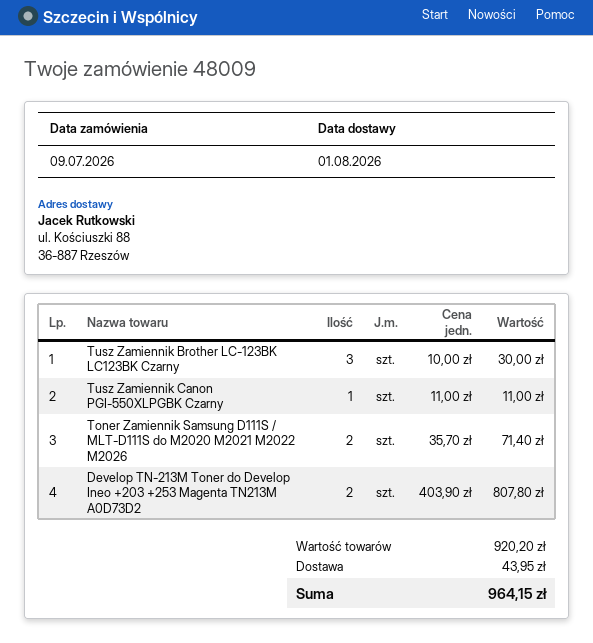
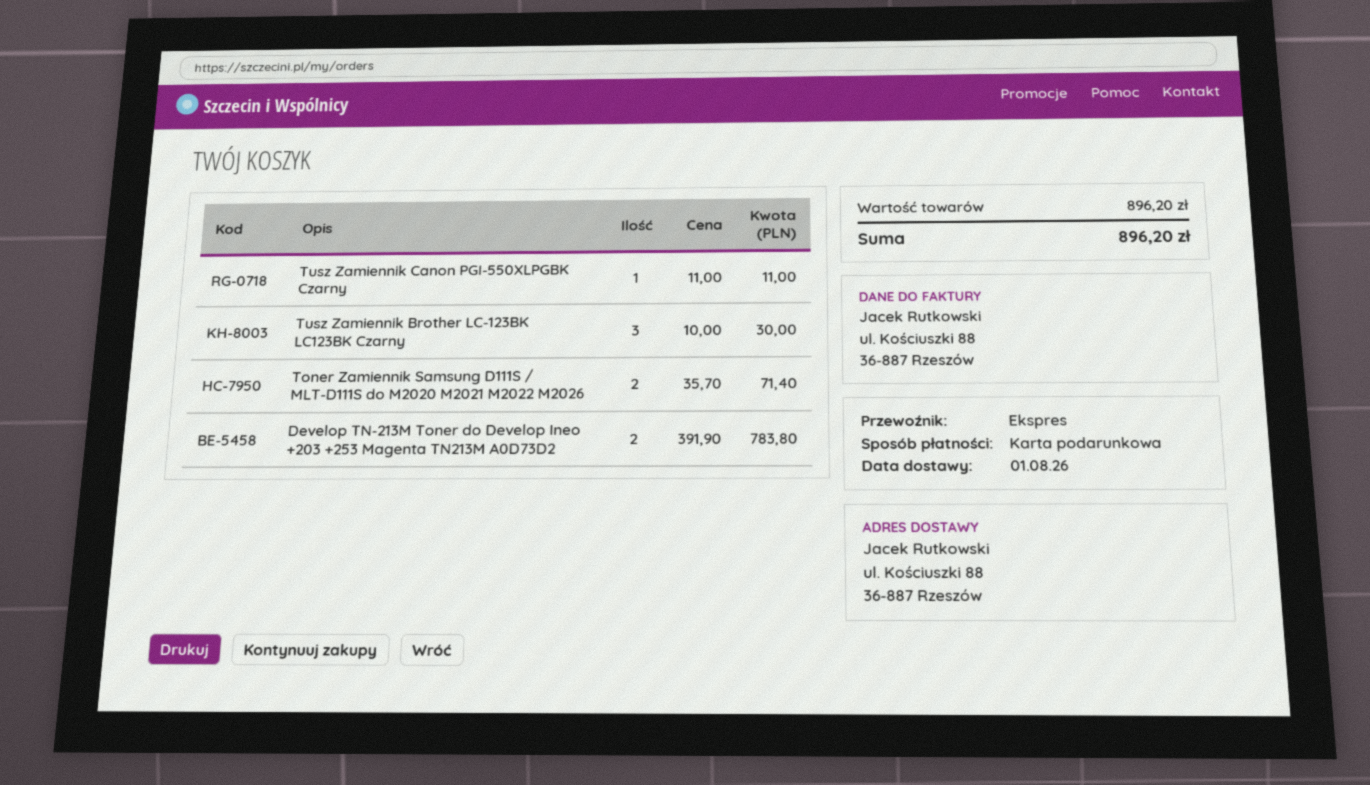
Develop TN-213M Toner do Develop Ineo +203 +253 Magenta TN213M A0D73D2: 2 x 403.90 = 807.80 -> 2 x 391.90 = 783.80
subtotal: 920.20 -> 896.20
shipping: 43.95 -> none
total: 964.15 -> 896.20

